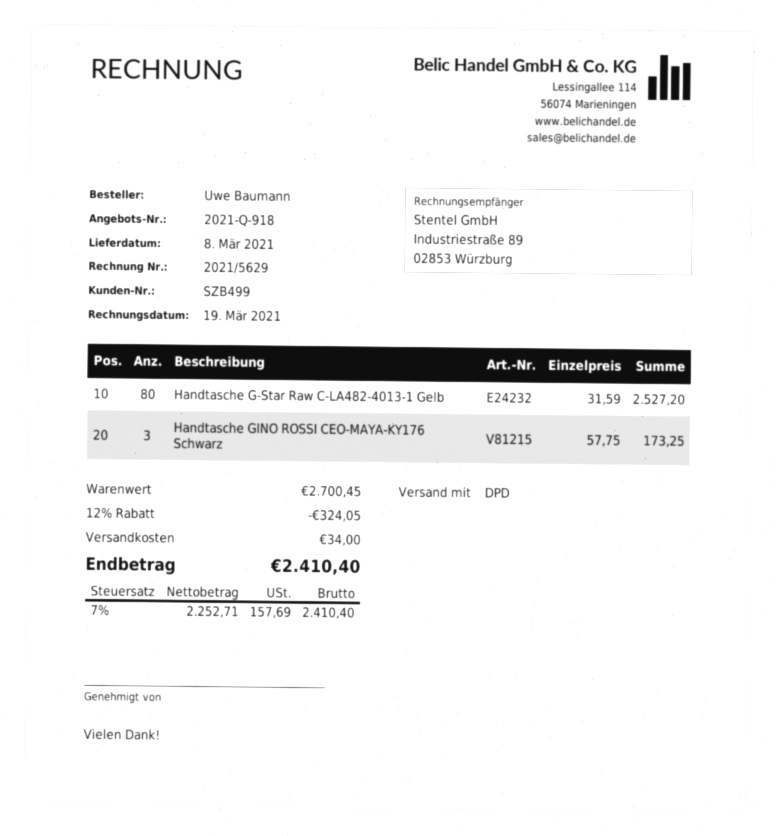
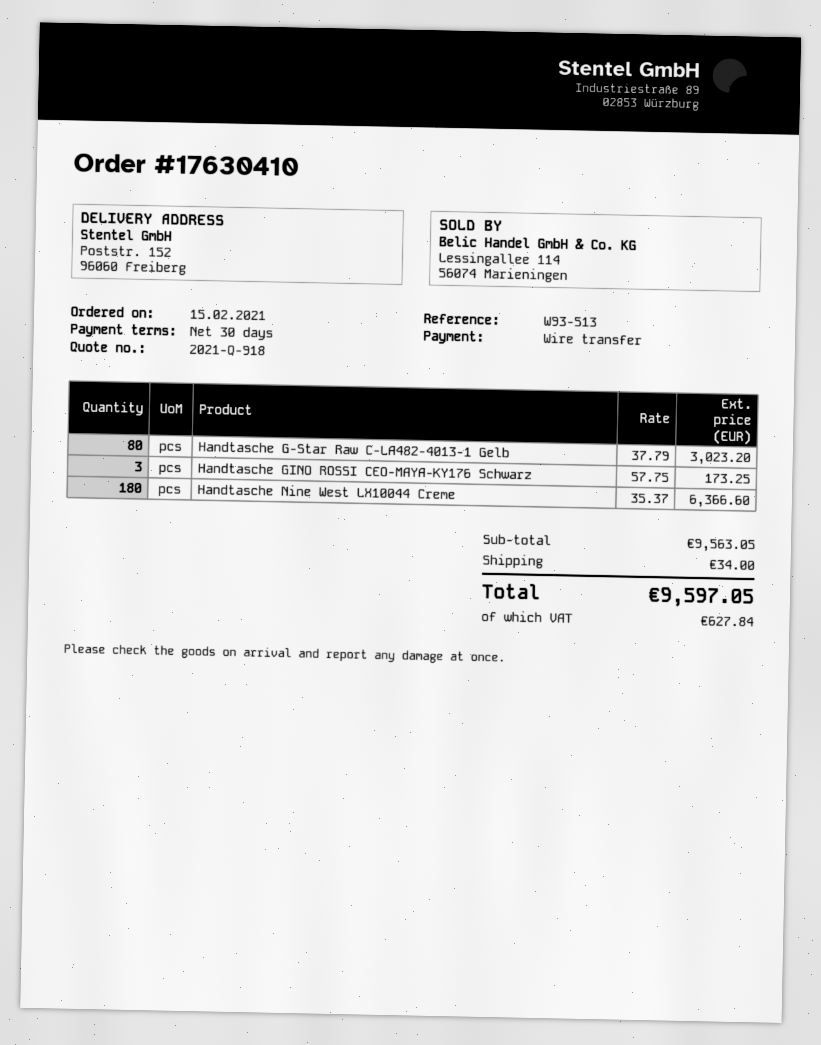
Handtasche G-Star Raw C-LA482-4013-1 Gelb: 80 x 31.59 = 2527.20 -> 80 x 37.79 = 3023.20
Handtasche Nine West LX10044 Creme: none -> 180 x 35.37 = 6366.60
subtotal: 2700.45 -> 9563.05
discount: 12% = 324.05 -> none
tax: 157.69 -> 627.84
total: 2410.40 -> 9597.05

